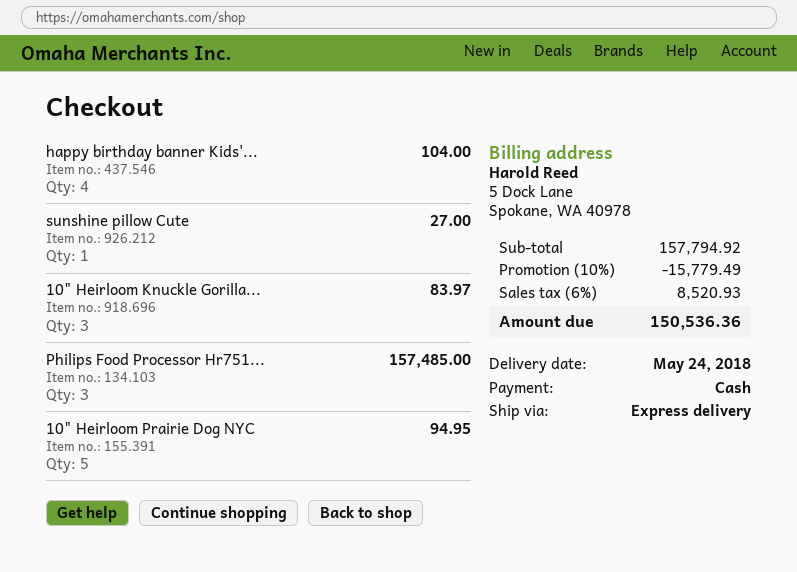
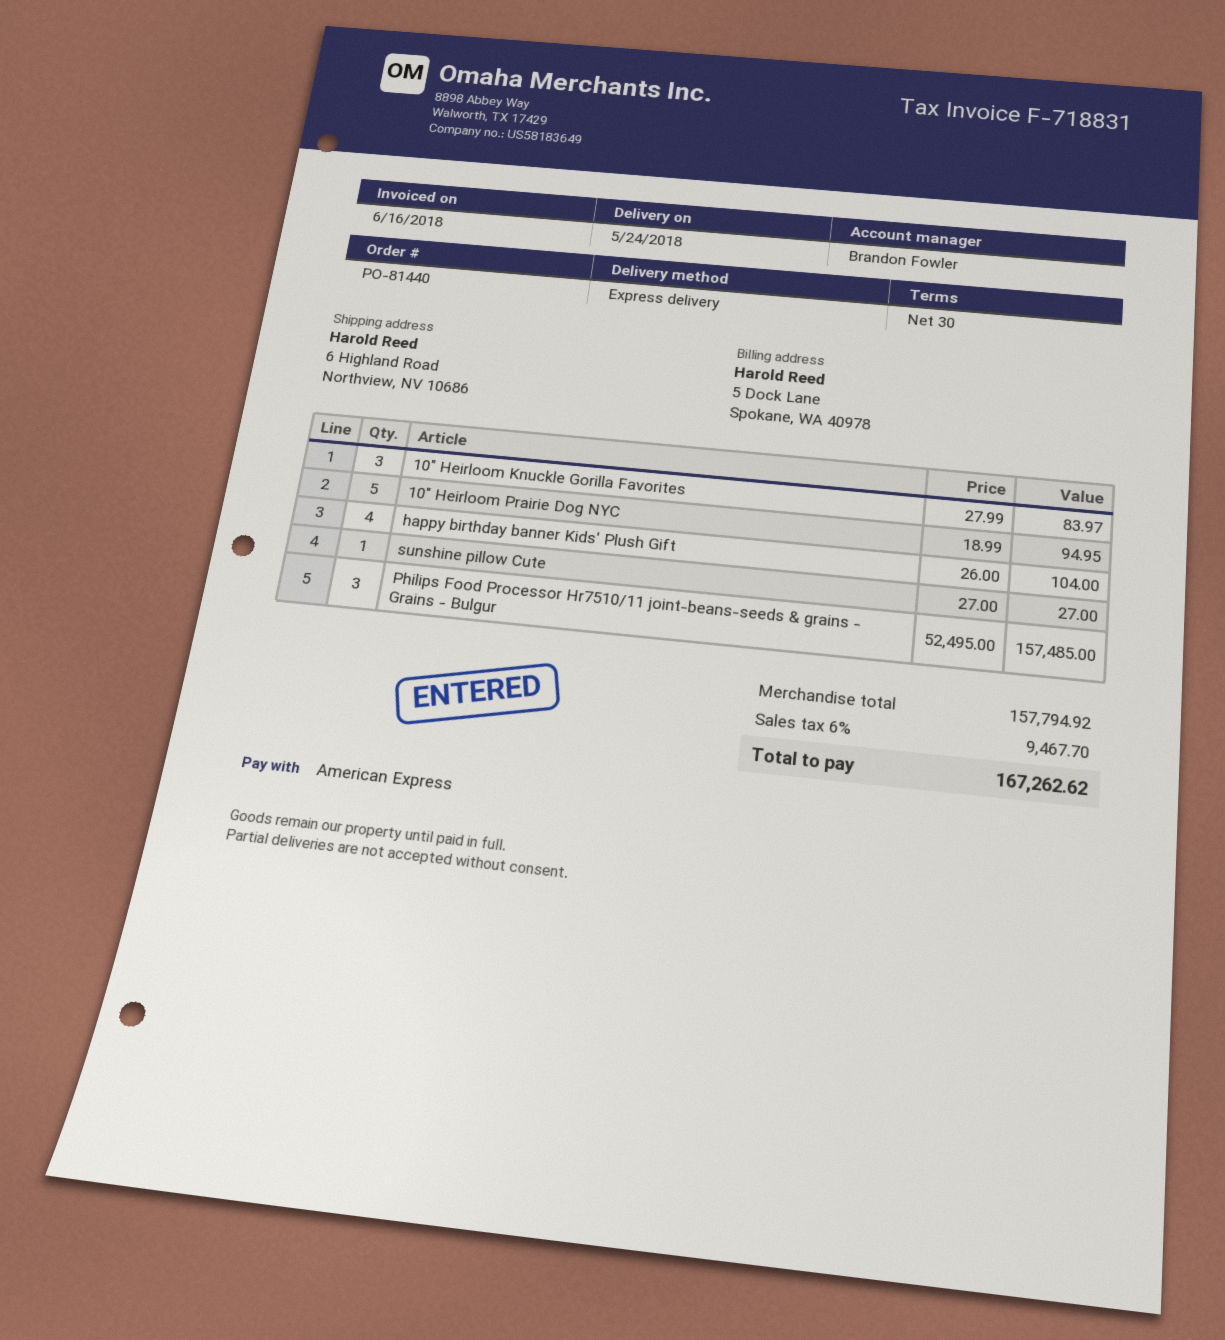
payment method: cash -> American Express
discount: 10% = 15779.49 -> none
tax: 6% = 8520.93 -> 6% = 9467.70
total: 150536.36 -> 167262.62

